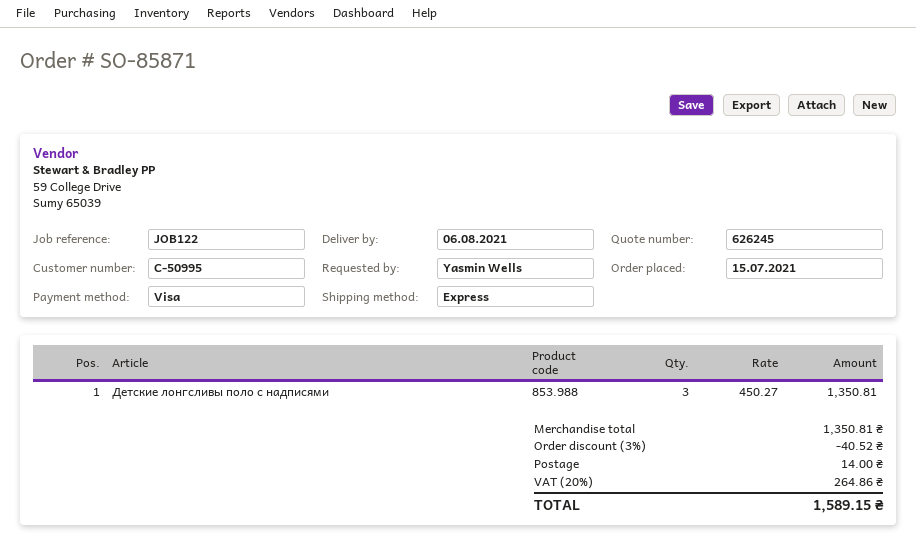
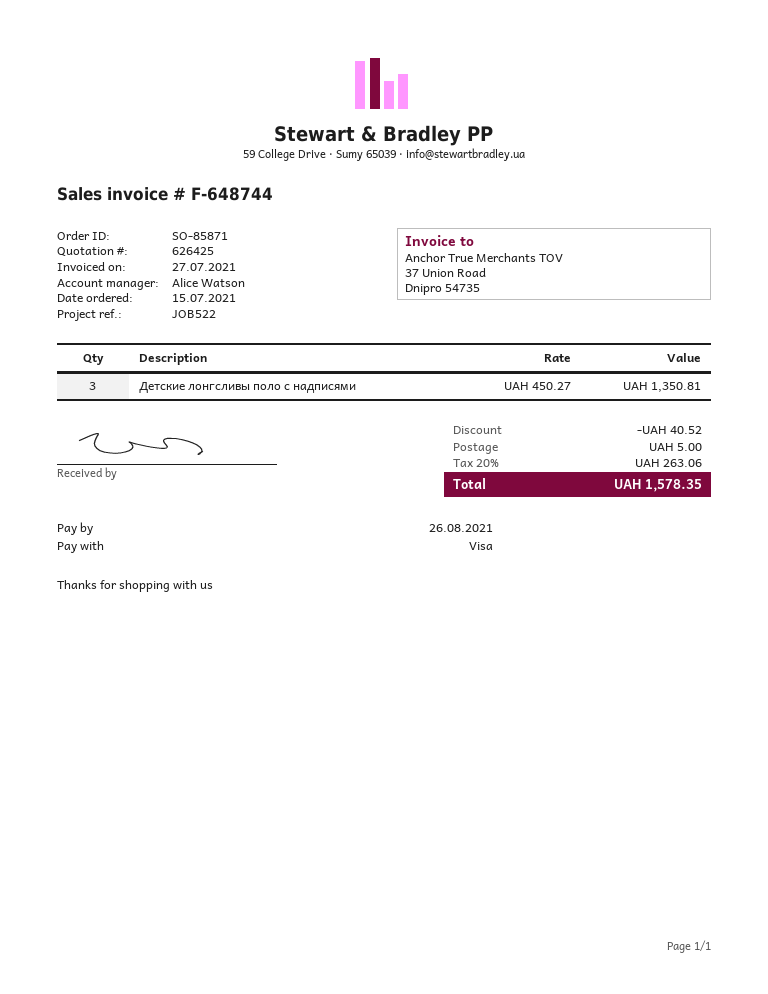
quote number: 626245 -> 626425
reference: JOB122 -> JOB522
shipping: 14.00 -> 5.00
tax: 20% = 264.86 -> 20% = 263.06
total: 1589.15 -> 1578.35

